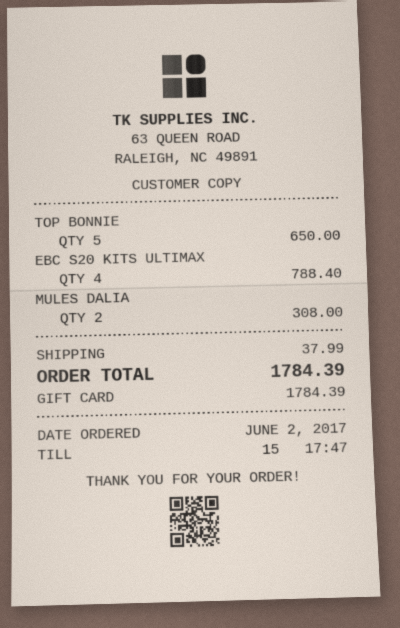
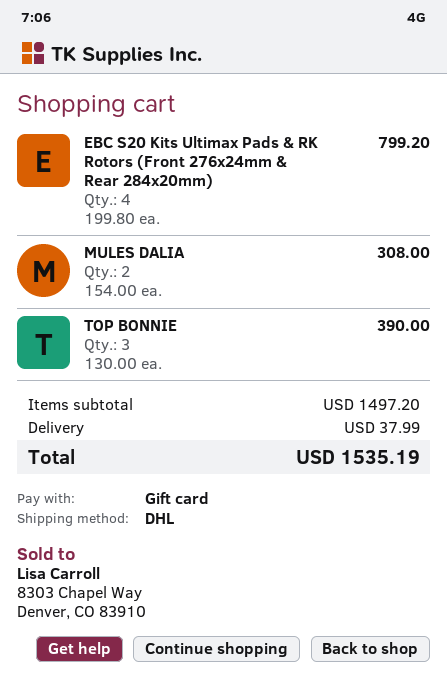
TOP BONNIE: 5 for 650.00 -> 3 for 390.00
EBC S20 KITS ULTIMAX: 4 for 788.40 -> 4 for 799.20
total: 1784.39 -> 1535.19

